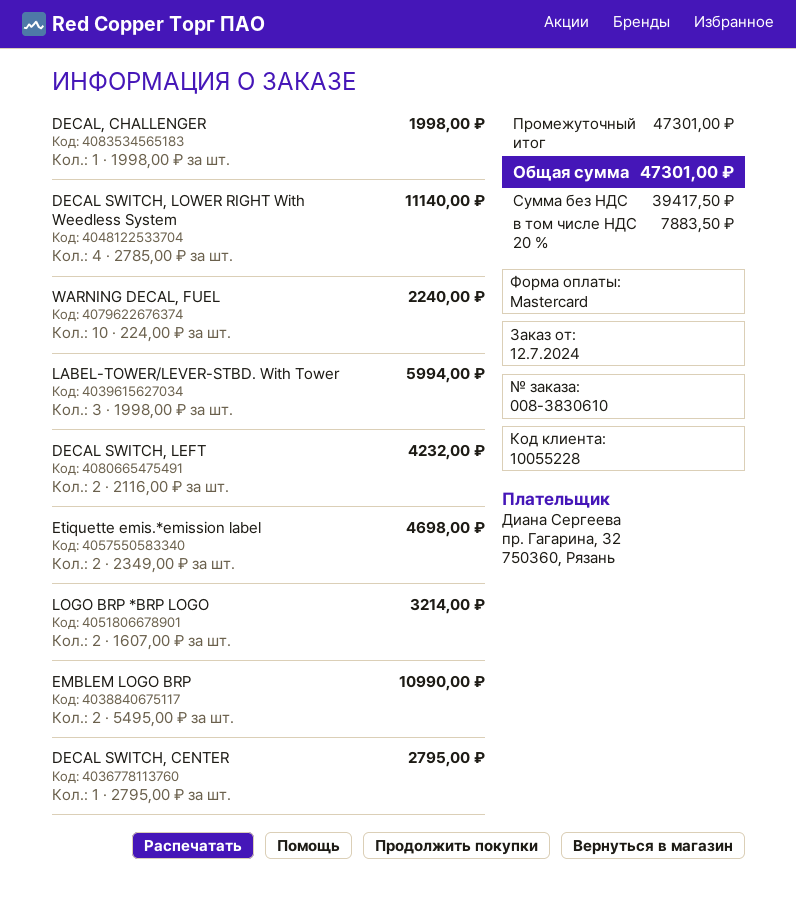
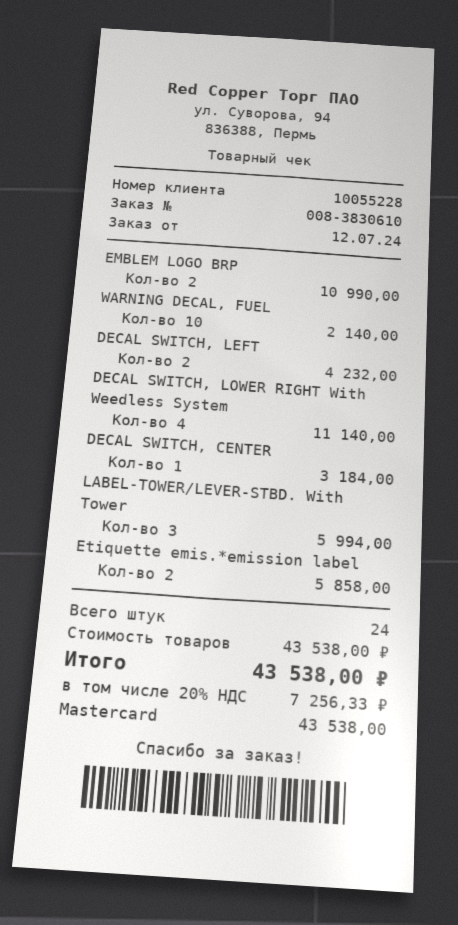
DECAL, CHALLENGER: 1 for 1998.00 -> none
WARNING DECAL, FUEL: 10 for 2240.00 -> 10 for 2140.00
Etiquette emis.*emission label: 2 for 4698.00 -> 2 for 5858.00
LOGO BRP *BRP LOGO: 2 for 3214.00 -> none
DECAL SWITCH, CENTER: 1 for 2795.00 -> 1 for 3184.00
subtotal: 47301.00 -> 43538.00
tax: 20% = 7883.50 -> 20% = 7256.33
total: 47301.00 -> 43538.00

